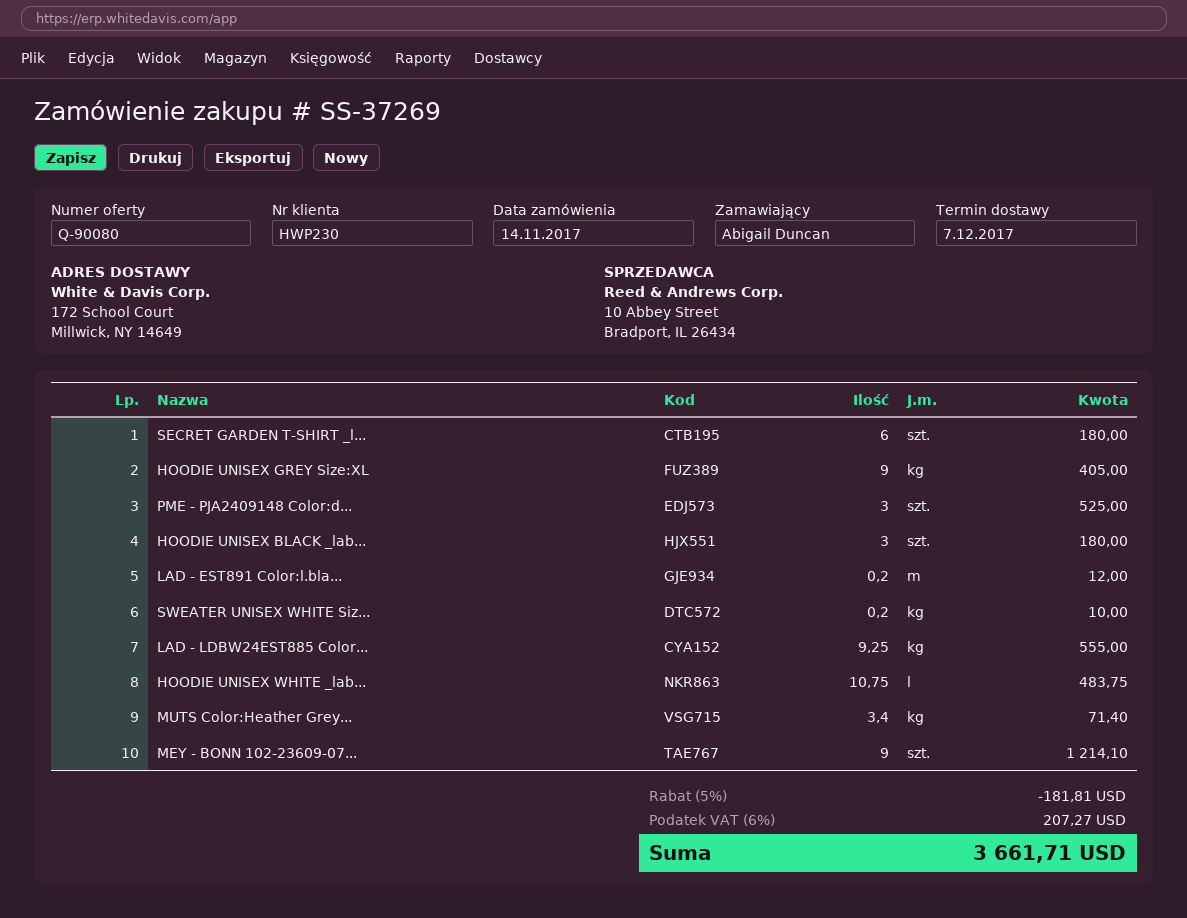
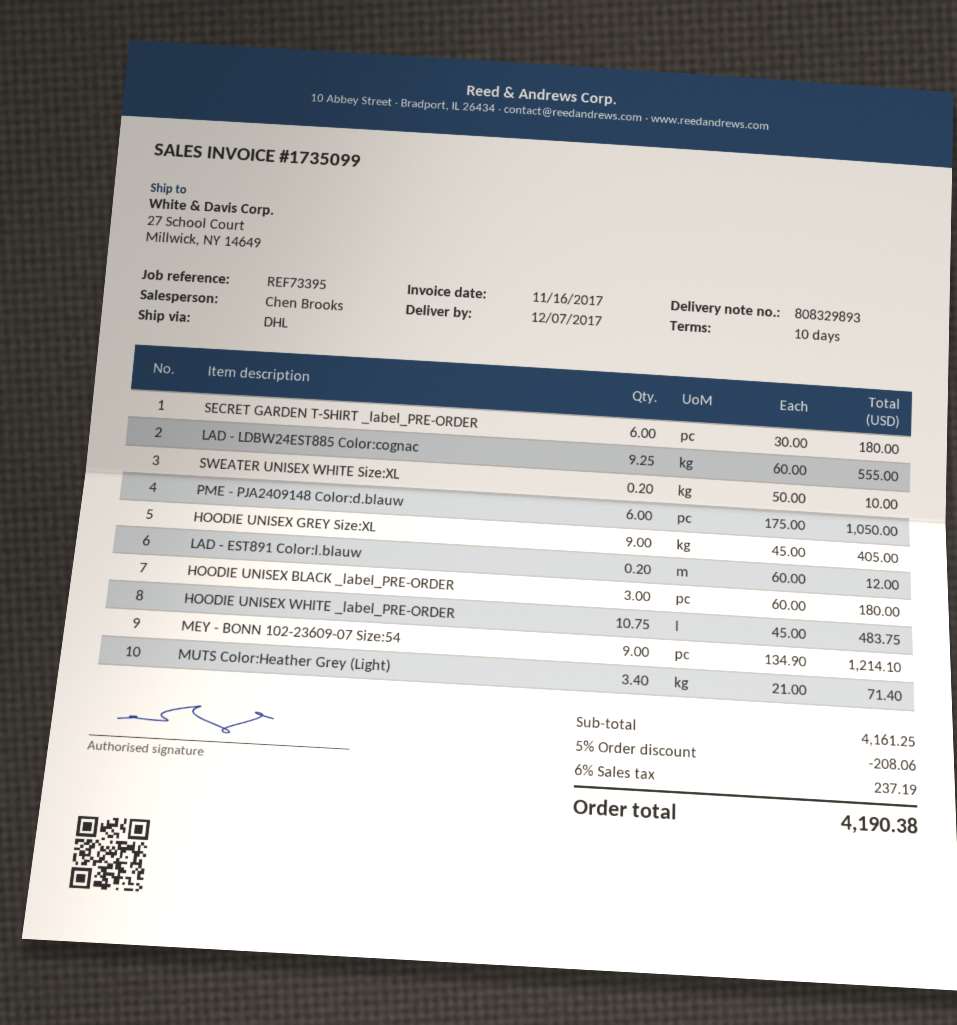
ship to: 172 School Court, Millwick, NY 14649 -> 27 School Court, Millwick, NY 14649
PME - PJA2409148 Color:d...: 3 for 525.00 -> 6 for 1050.00
discount: 5% = 181.81 -> 5% = 208.06
tax: 6% = 207.27 -> 6% = 237.19
total: 3661.71 -> 4190.38

